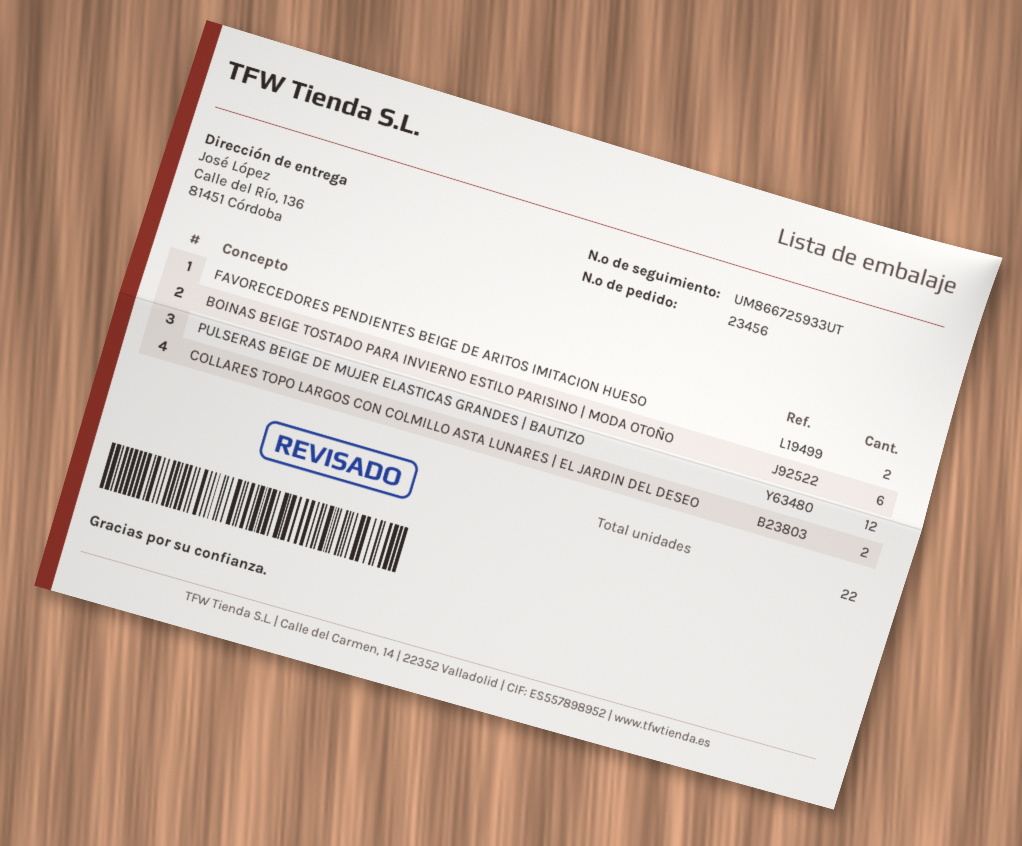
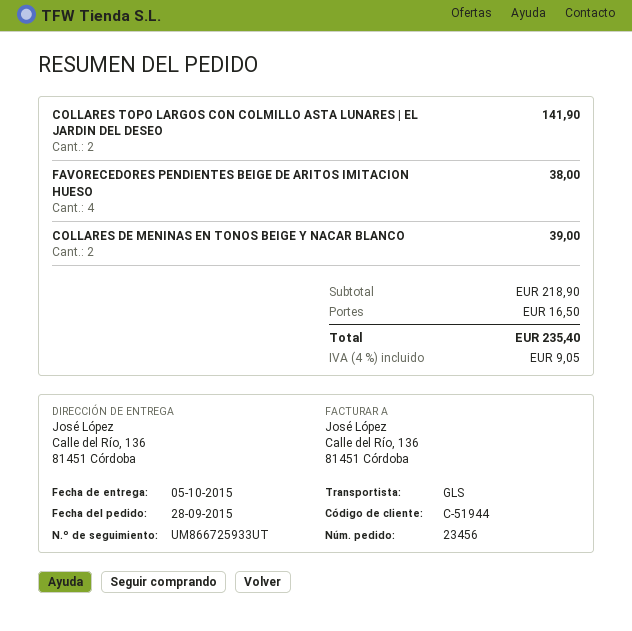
FAVORECEDORES PENDIENTES BEIGE DE ARITOS IMITACION HUESO: 2 -> 4
BOINAS BEIGE TOSTADO PARA INVIERNO ESTILO PARISINO | MODA OTOÑO: 6 -> none
PULSERAS BEIGE DE MUJER ELASTICAS GRANDES | BAUTIZO: 12 -> none
COLLARES DE MENINAS EN TONOS BEIGE Y NACAR BLANCO: none -> 2

